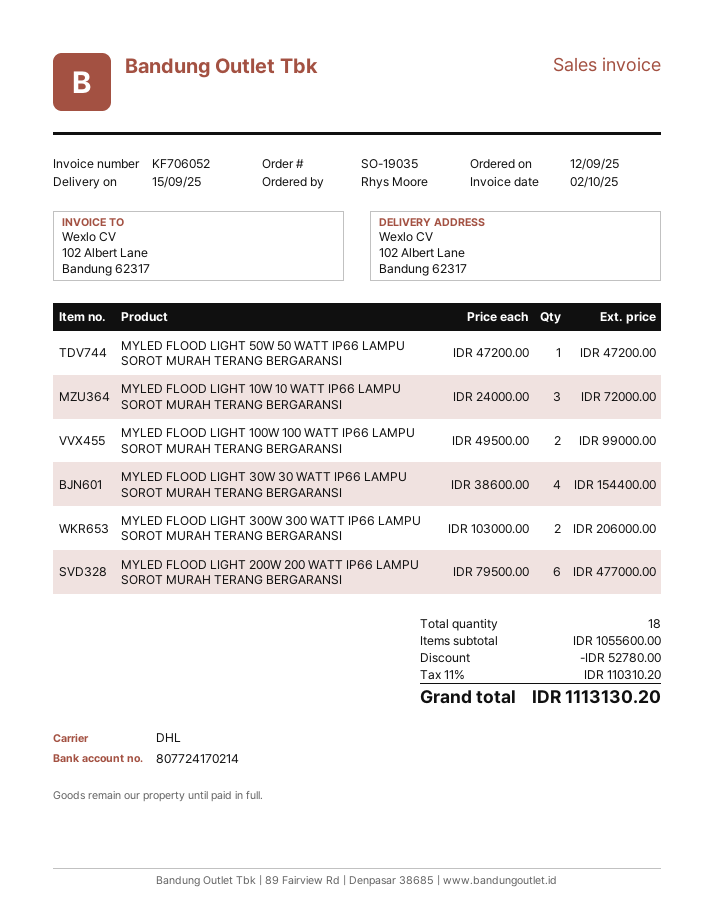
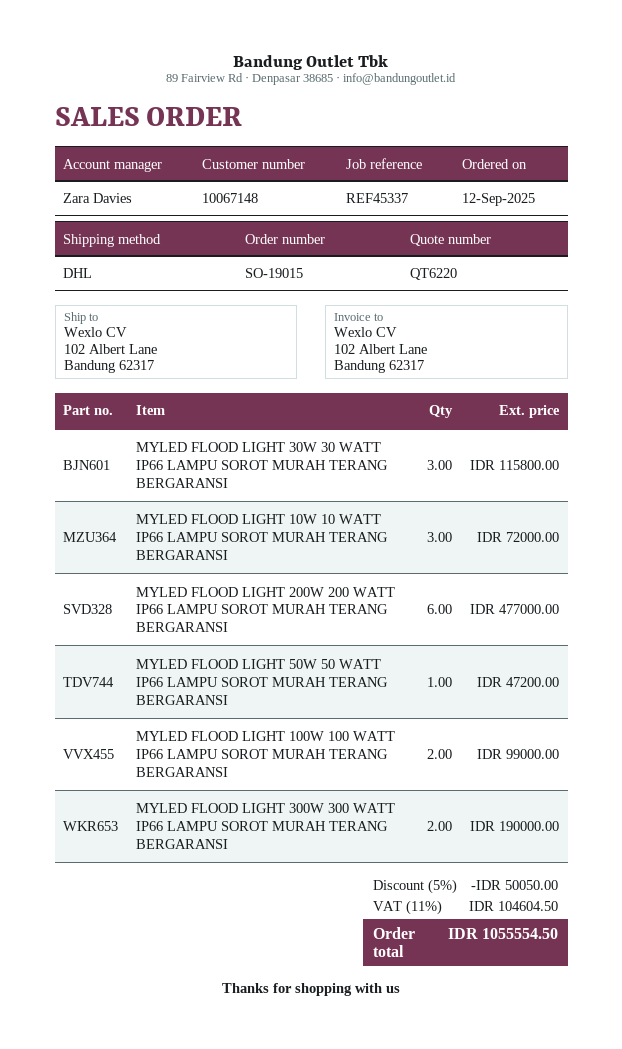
order number: SO-19035 -> SO-19015
MYLED FLOOD LIGHT 30W 30 WATT IP66 LAMPU SOROT MURAH TERANG BERGARANSI: 4 for 154400.00 -> 3 for 115800.00
MYLED FLOOD LIGHT 300W 300 WATT IP66 LAMPU SOROT MURAH TERANG BERGARANSI: 2 for 206000.00 -> 2 for 190000.00
discount: 52780.00 -> 50050.00
tax: 11% = 110310.20 -> 11% = 104604.50
total: 1113130.20 -> 1055554.50

